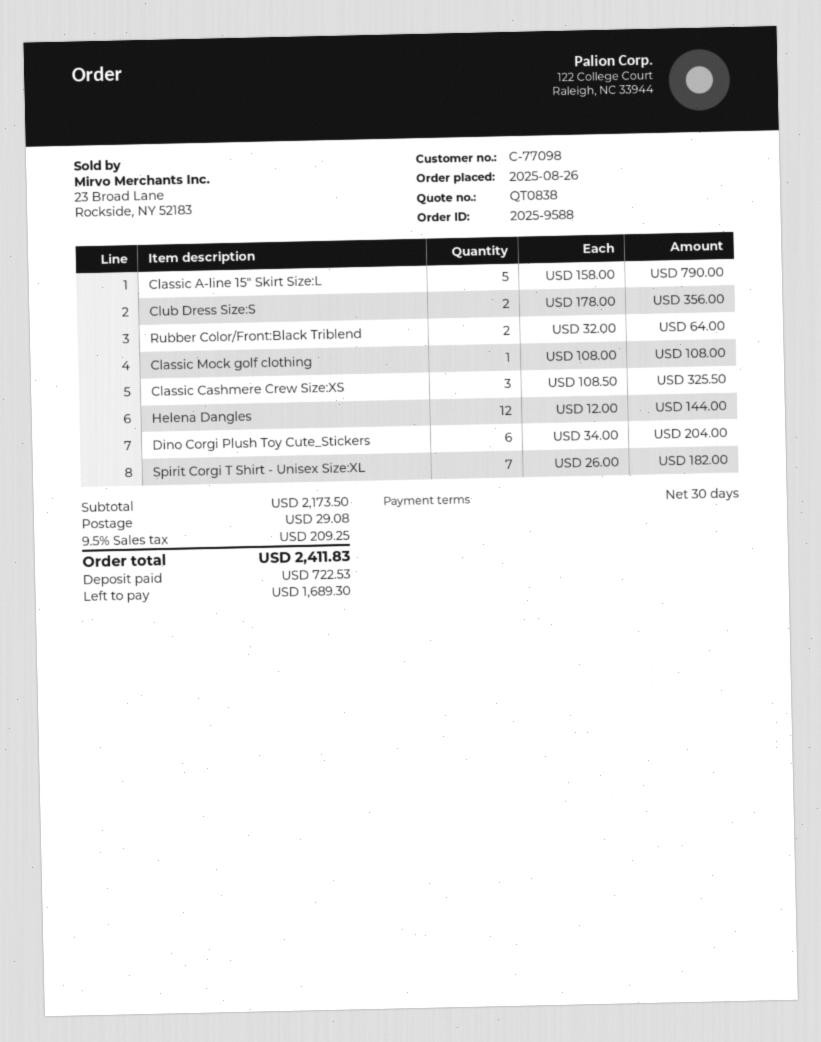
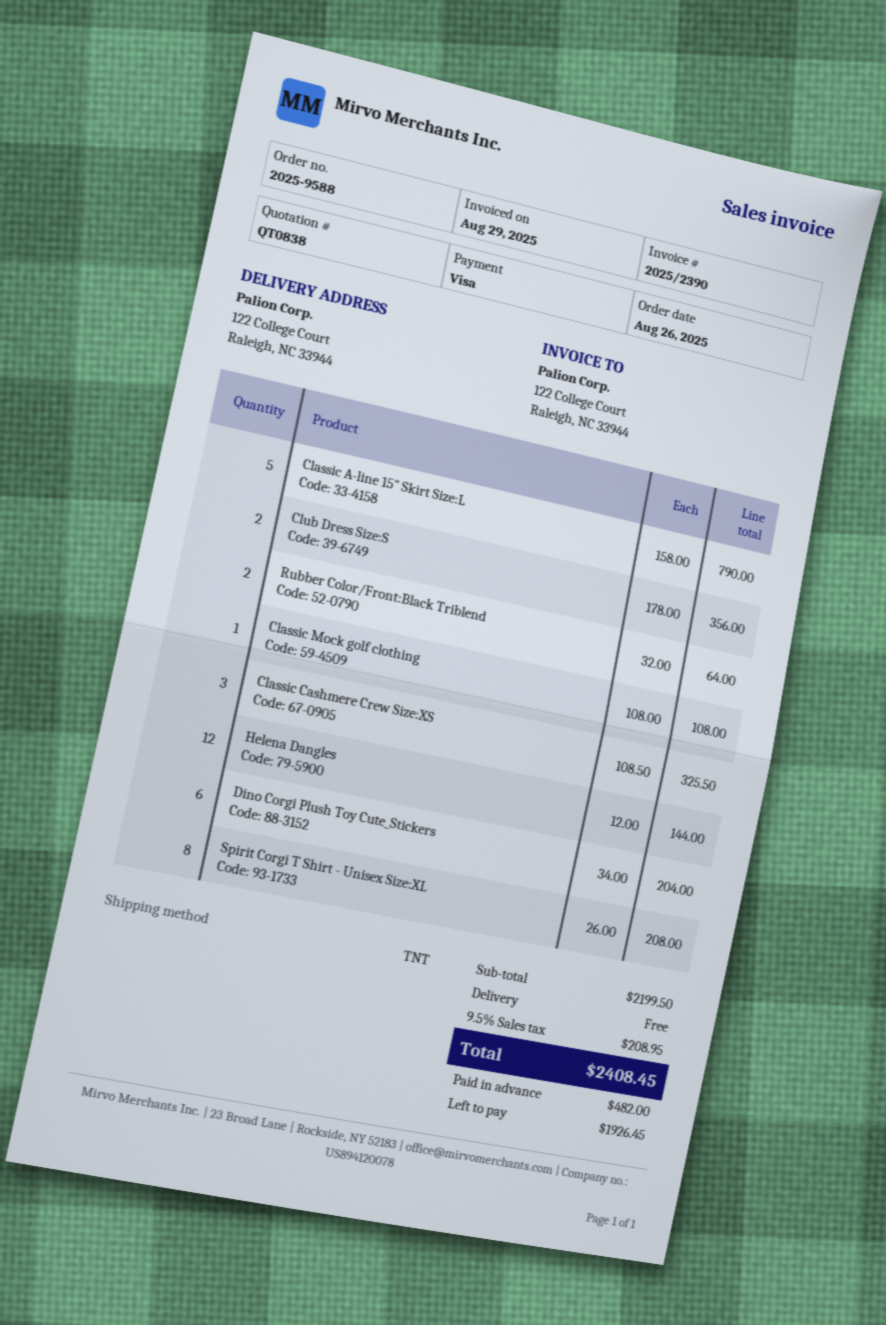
Spirit Corgi T Shirt - Unisex Size:XL: 7 x 26.00 = 182.00 -> 8 x 26.00 = 208.00
subtotal: 2173.50 -> 2199.50
shipping: 29.08 -> 0.00
tax: 9.5% = 209.25 -> 9.5% = 208.95
total: 2411.83 -> 2408.45
deposit: 722.53 -> 482.00
balance: 1689.30 -> 1926.45

